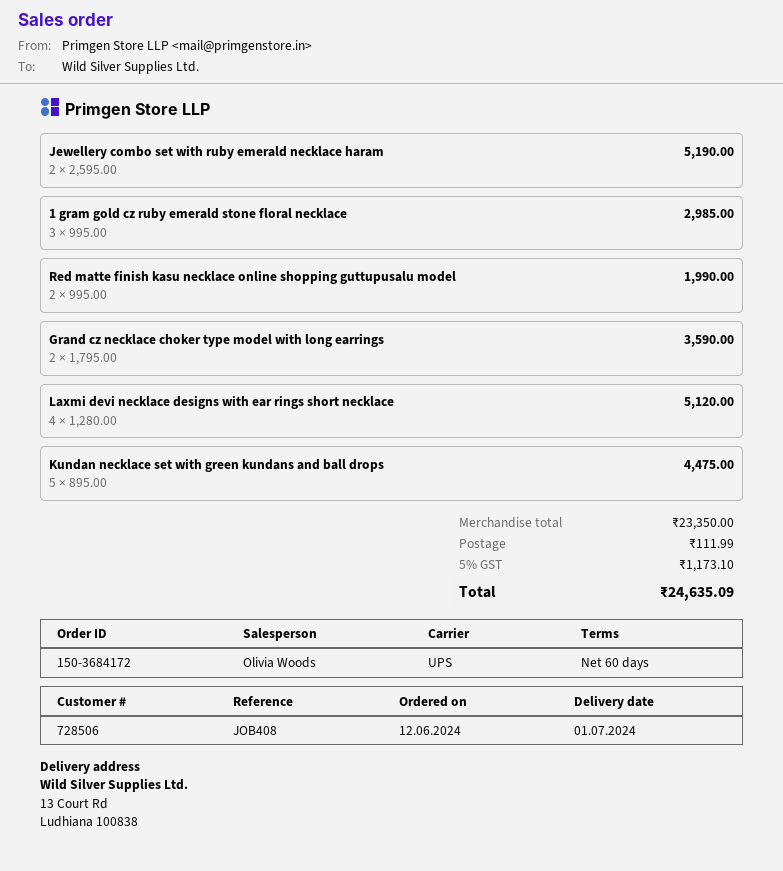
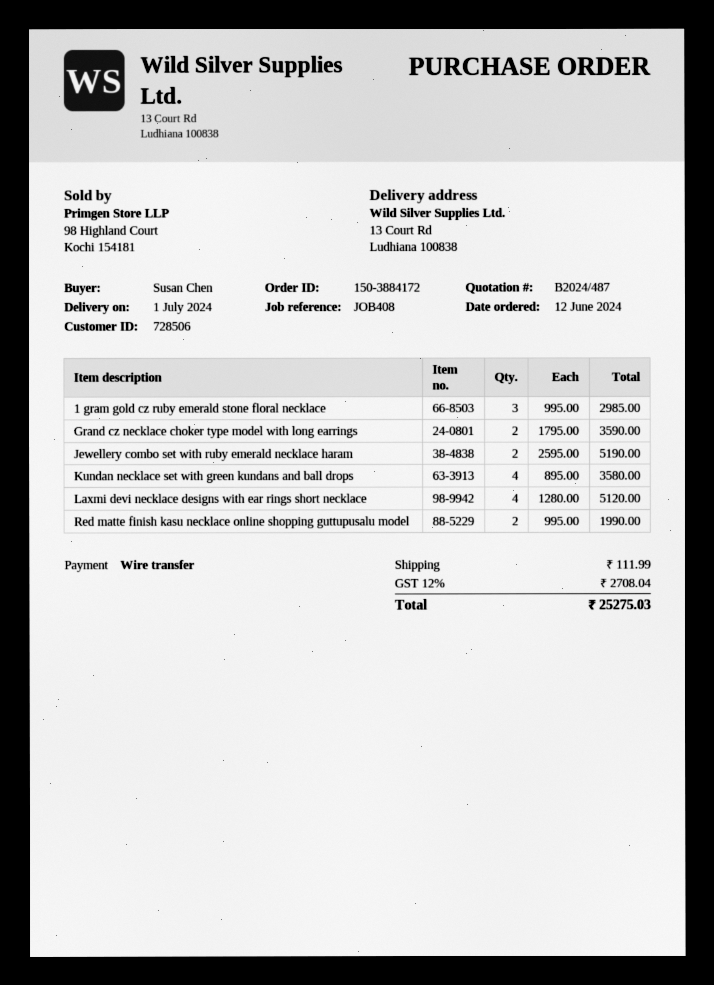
order number: 150-3684172 -> 150-3884172
Kundan necklace set with green kundans and ball drops: 5 x 895.00 = 4475.00 -> 4 x 895.00 = 3580.00
tax: 5% = 1173.10 -> 12% = 2708.04
total: 24635.09 -> 25275.03

